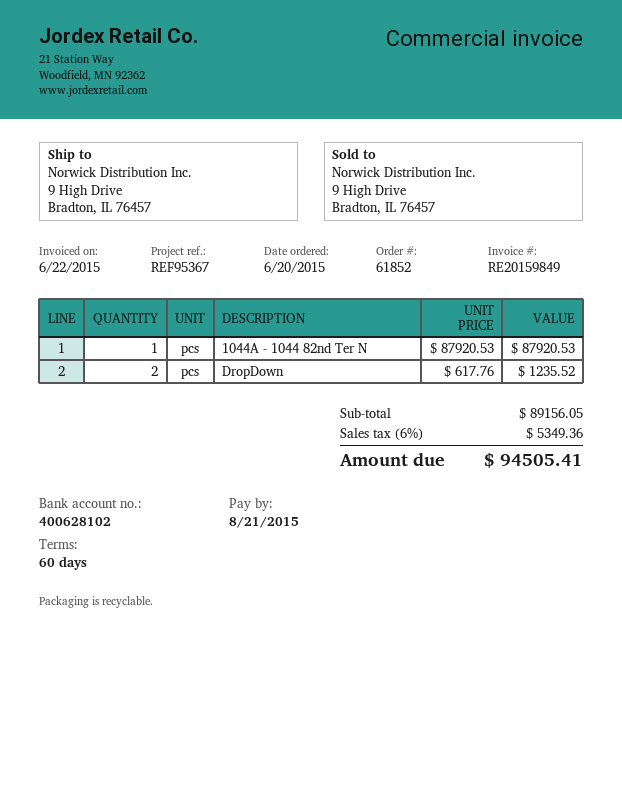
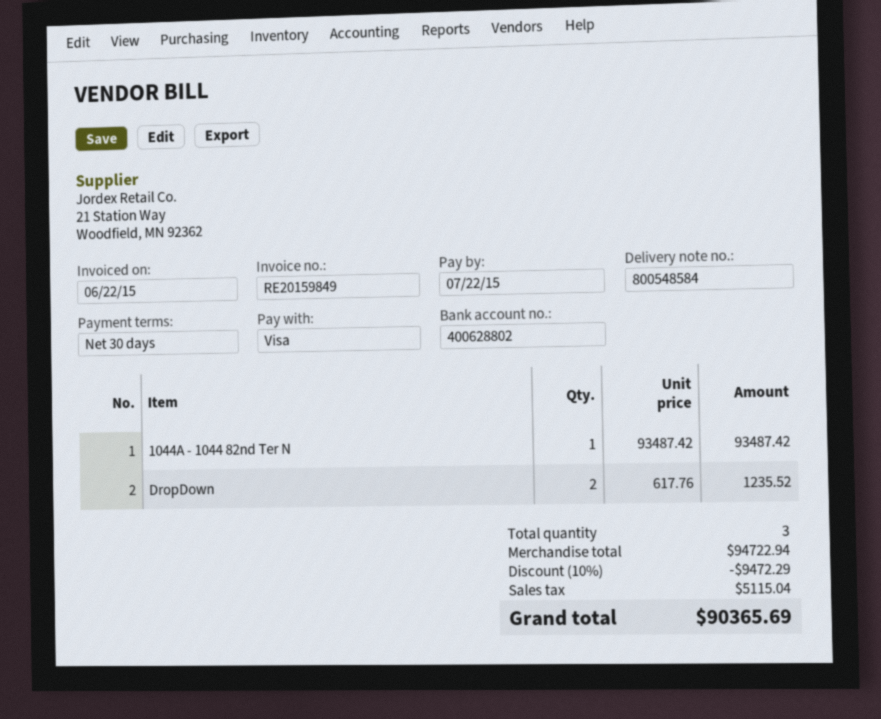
payment terms: 60 days -> 30 days
due date: 2015-08-21 -> 2015-07-22
bank account: 400628102 -> 400628802
1044A - 1044 82nd Ter N: 1 x 87920.53 = 87920.53 -> 1 x 93487.42 = 93487.42
subtotal: 89156.05 -> 94722.94
discount: none -> 10% = 9472.29
tax: 5349.36 -> 5115.04
total: 94505.41 -> 90365.69

